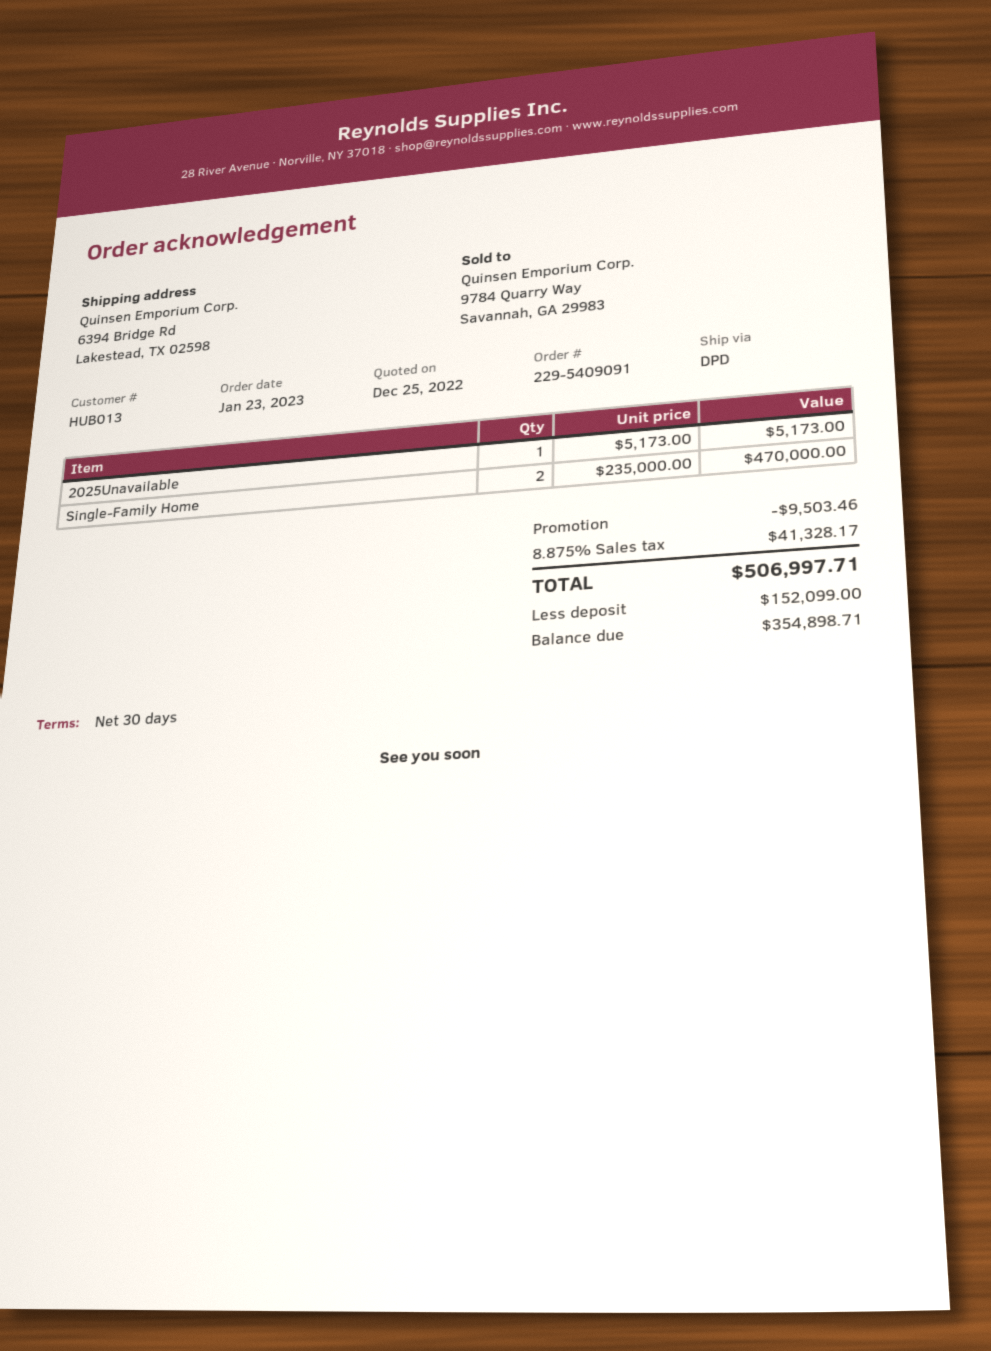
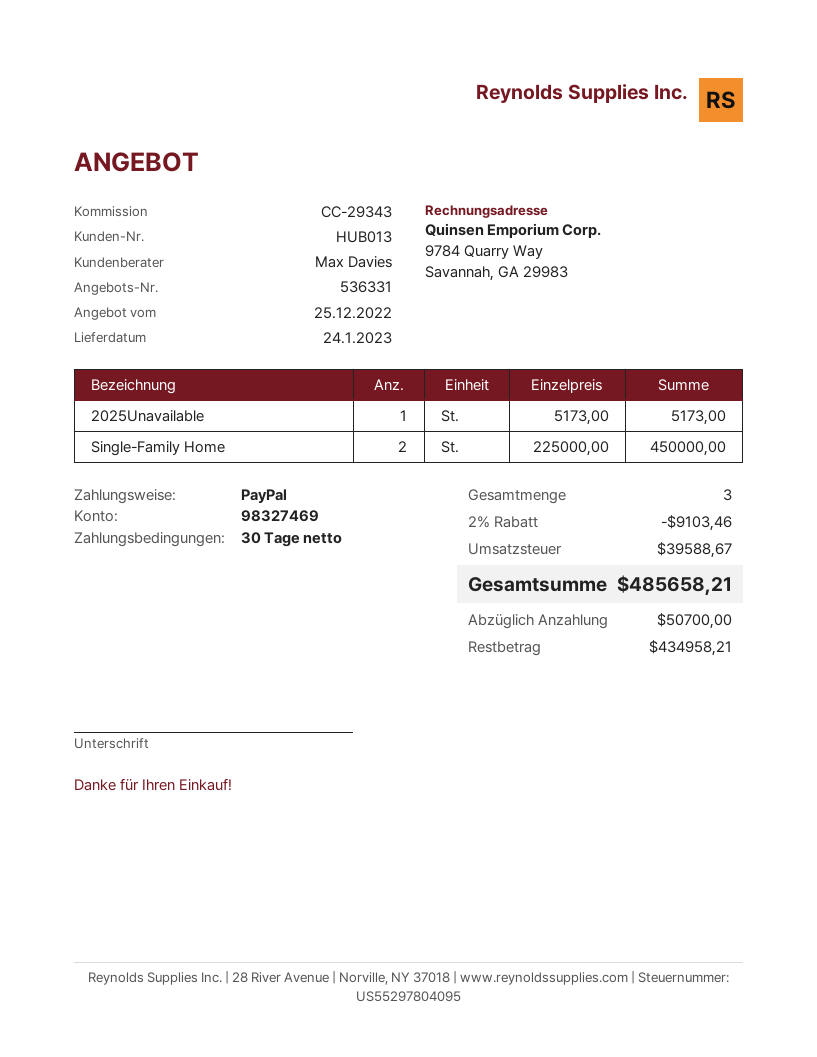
Single-Family Home: 2 x 235000.00 = 470000.00 -> 2 x 225000.00 = 450000.00
discount: 9503.46 -> 9103.46
tax: 41328.17 -> 39588.67
total: 506997.71 -> 485658.21
deposit: 152099.00 -> 50700.00
balance: 354898.71 -> 434958.21

